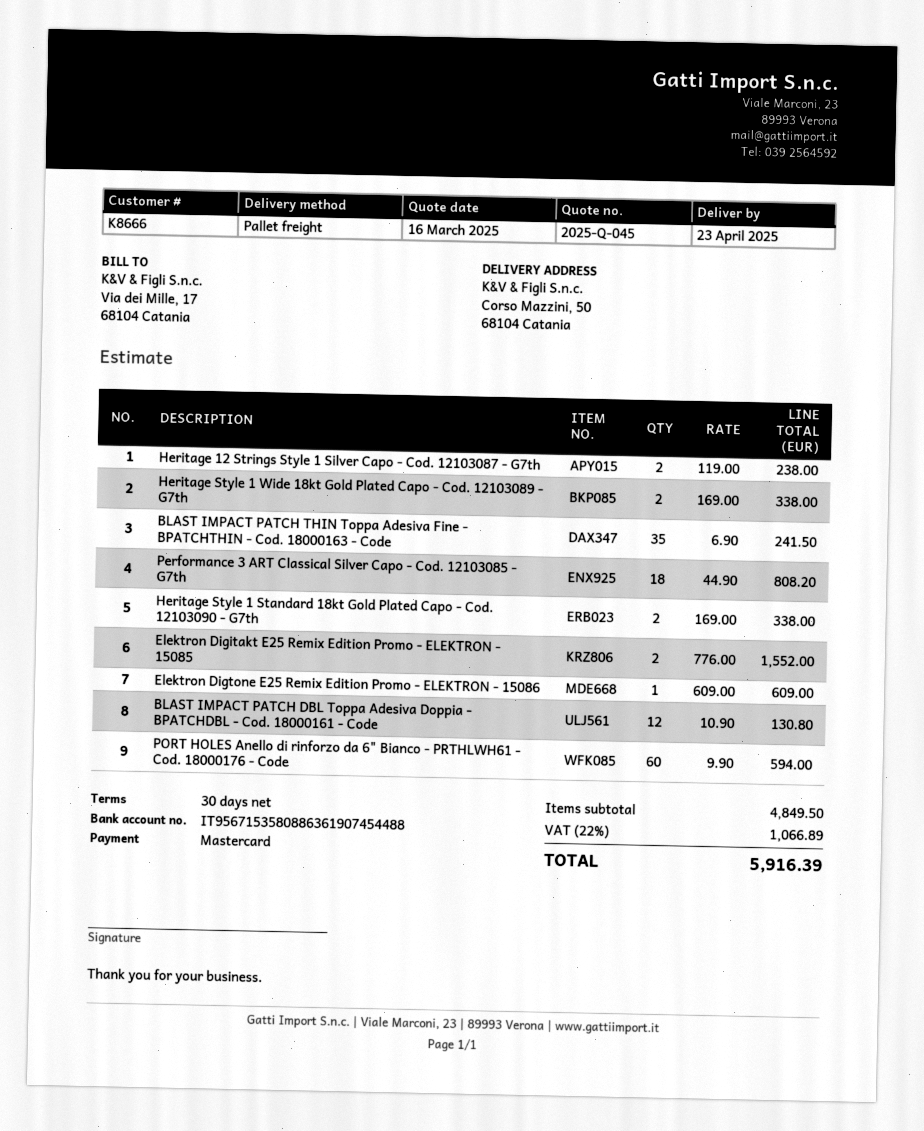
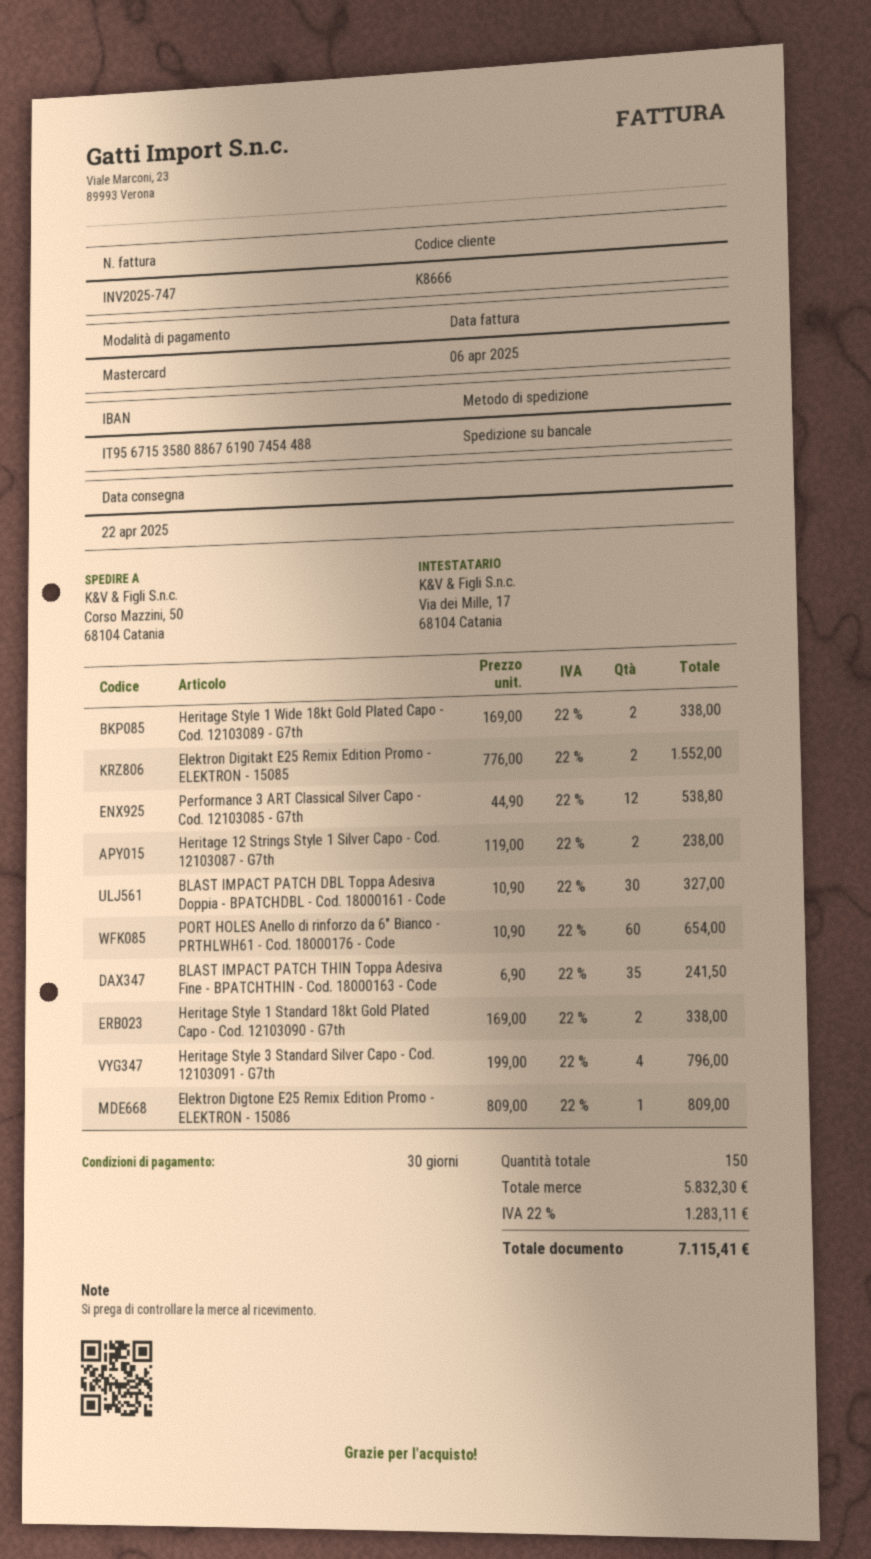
delivery date: 2025-04-23 -> 2025-04-22
bank account: IT9567153580886361907454488 -> IT9567153580886761907454488
Performance 3 ART Classical Silver Capo - Cod. 12103085 - G7th: 18 x 44.90 = 808.20 -> 12 x 44.90 = 538.80
Elektron Digtone E25 Remix Edition Promo - ELEKTRON - 15086: 1 x 609.00 = 609.00 -> 1 x 809.00 = 809.00
BLAST IMPACT PATCH DBL Toppa Adesiva Doppia - BPATCHDBL - Cod. 18000161 - Code: 12 x 10.90 = 130.80 -> 30 x 10.90 = 327.00
PORT HOLES Anello di rinforzo da 6" Bianco - PRTHLWH61 - Cod. 18000176 - Code: 60 x 9.90 = 594.00 -> 60 x 10.90 = 654.00
Heritage Style 3 Standard Silver Capo - Cod. 12103091 - G7th: none -> 4 x 199.00 = 796.00
subtotal: 4849.50 -> 5832.30
tax: 22% = 1066.89 -> 22% = 1283.11
total: 5916.39 -> 7115.41

